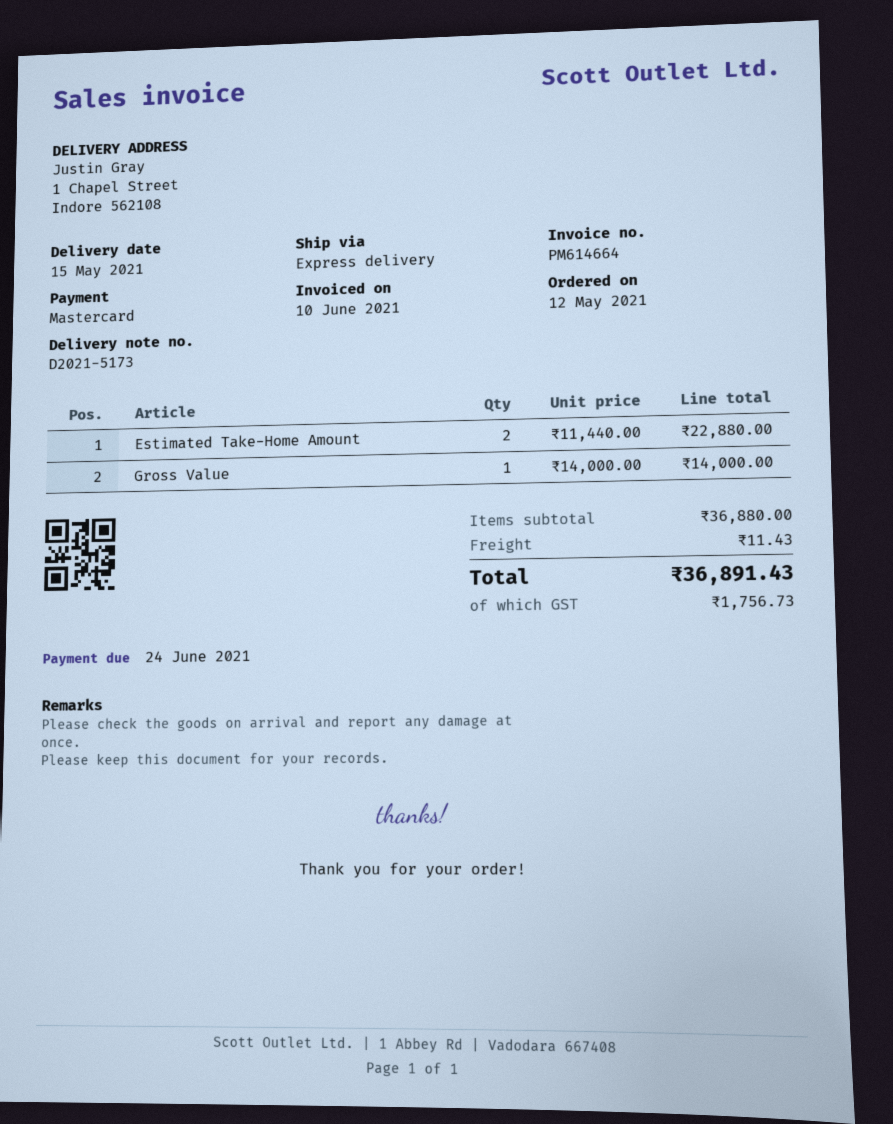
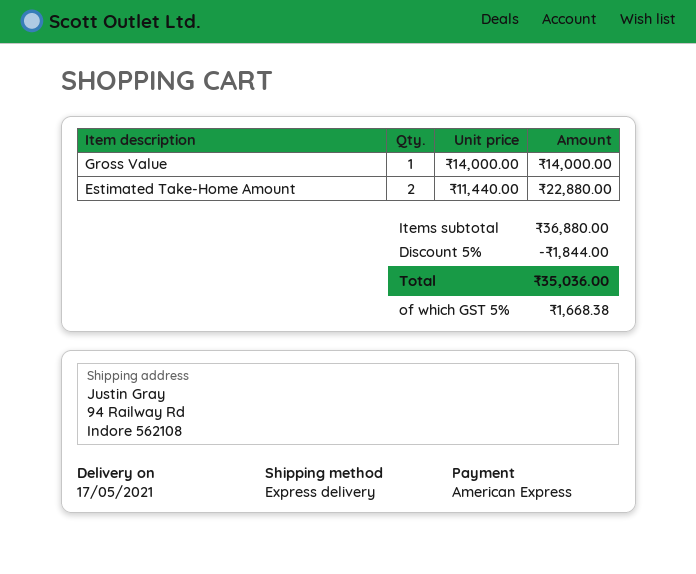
delivery date: 2021-05-15 -> 2021-05-17
payment method: Mastercard -> American Express
ship to: 1 Chapel Street, Indore 562108 -> 94 Railway Rd, Indore 562108
discount: none -> 5% = 1844.00
shipping: 11.43 -> none
tax: 1756.73 -> 1668.38
total: 36891.43 -> 35036.00

